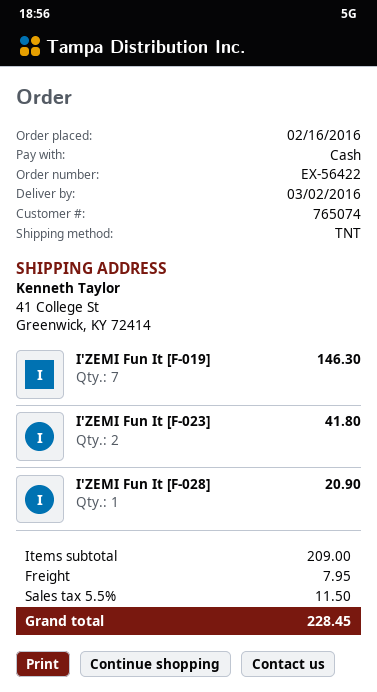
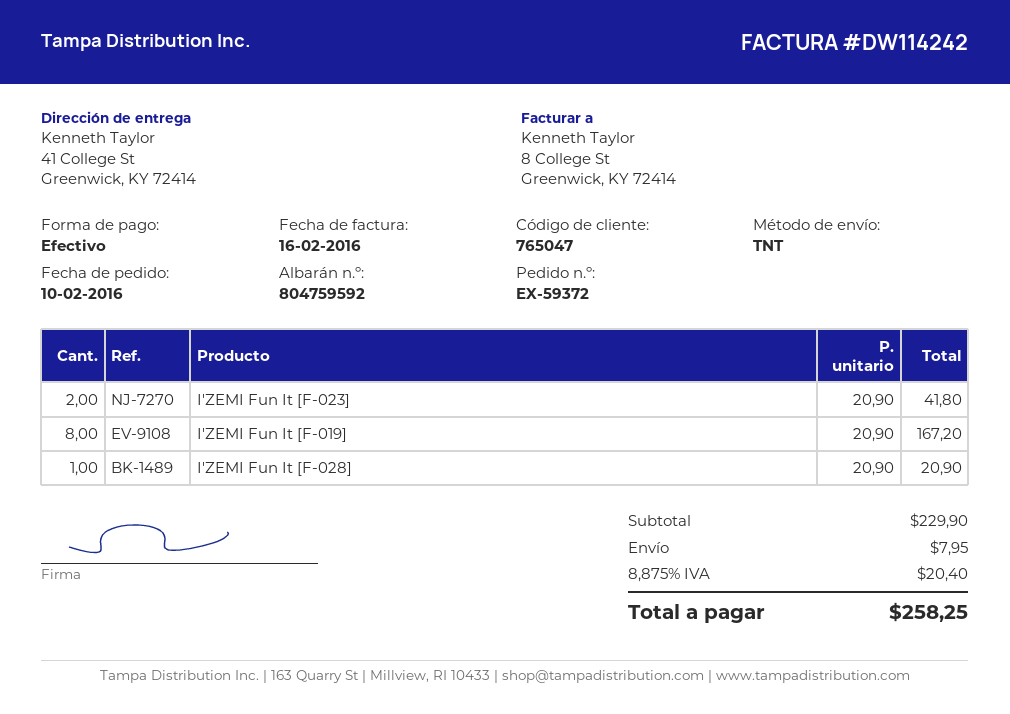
order number: EX-56422 -> EX-59372
order date: 2016-02-16 -> 2016-02-10
customer number: 765074 -> 765047
I'ZEMI Fun It [F-019]: 7 for 146.30 -> 8 for 167.20
subtotal: 209.00 -> 229.90
tax: 5.5% = 11.50 -> 8.875% = 20.40
total: 228.45 -> 258.25

